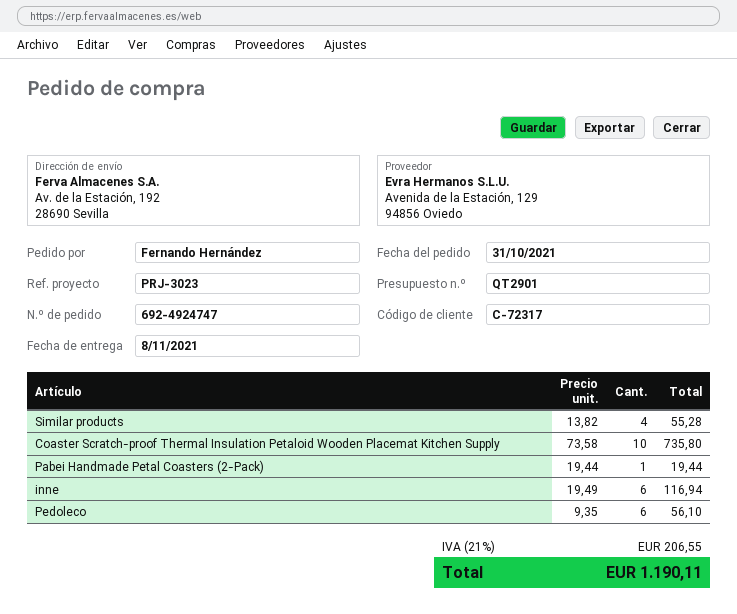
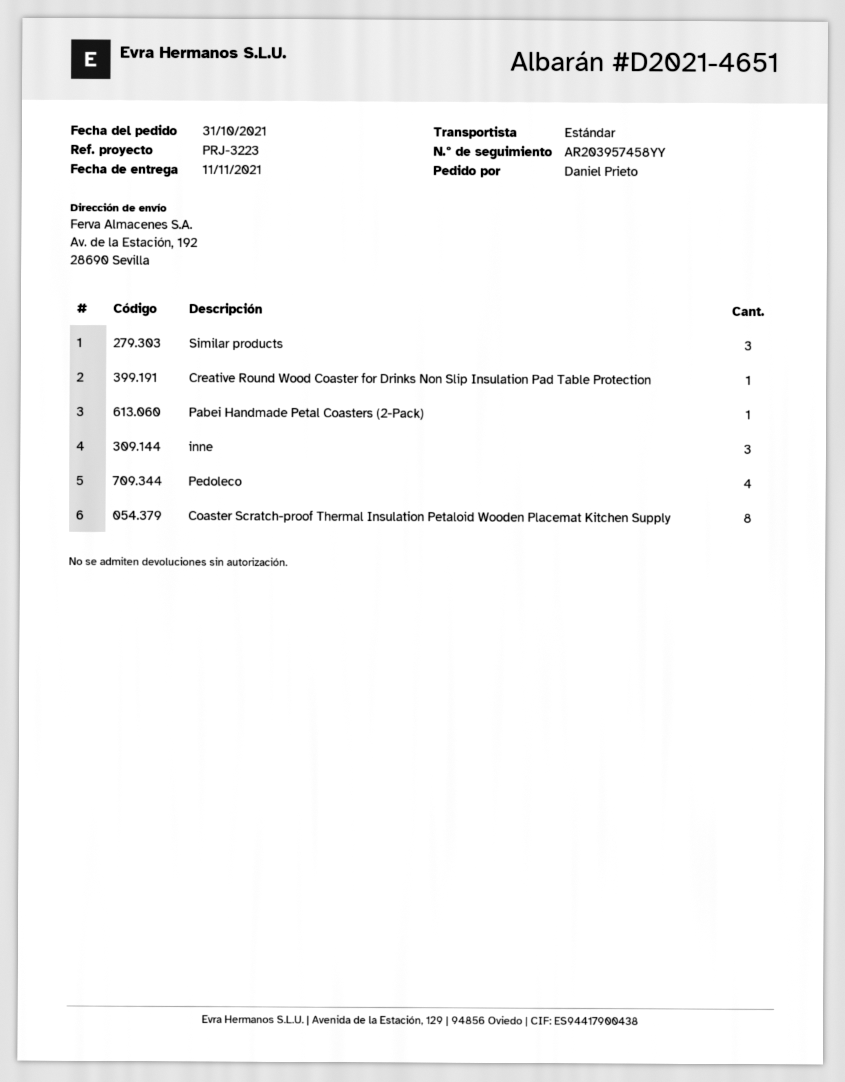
delivery date: 2021-11-08 -> 2021-11-11
reference: PRJ-3023 -> PRJ-3223
ordered by: Fernando Hernández -> Daniel Prieto
Similar products: 4 -> 3
Coaster Scratch-proof Thermal Insulation Petaloid Wooden Placemat Kitchen Supply: 10 -> 8
inne: 6 -> 3
Pedoleco: 6 -> 4
Creative Round Wood Coaster for Drinks Non Slip Insulation Pad Table Protection: none -> 1

